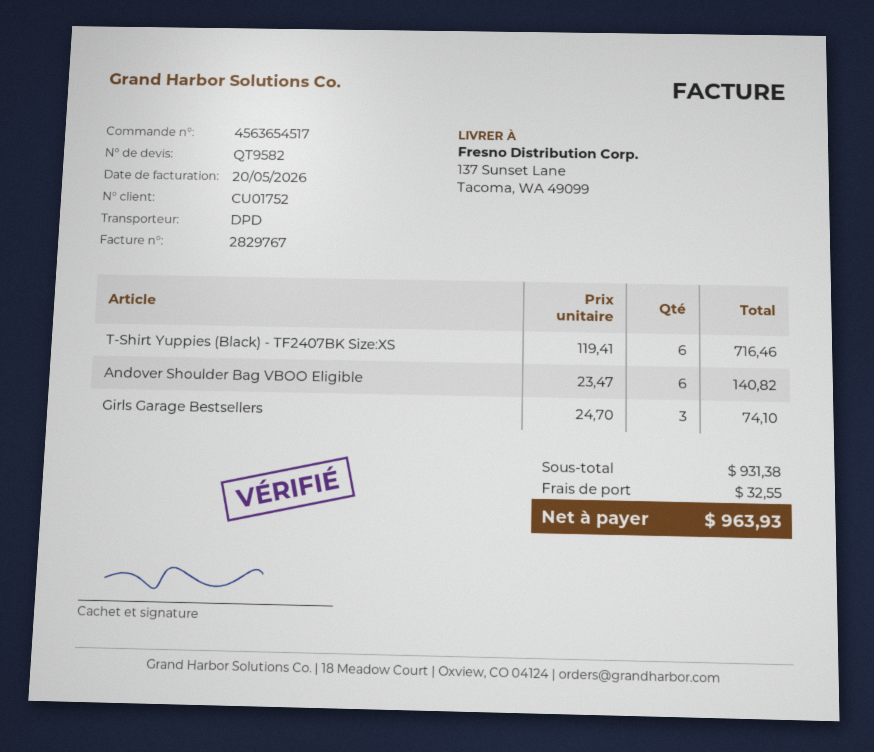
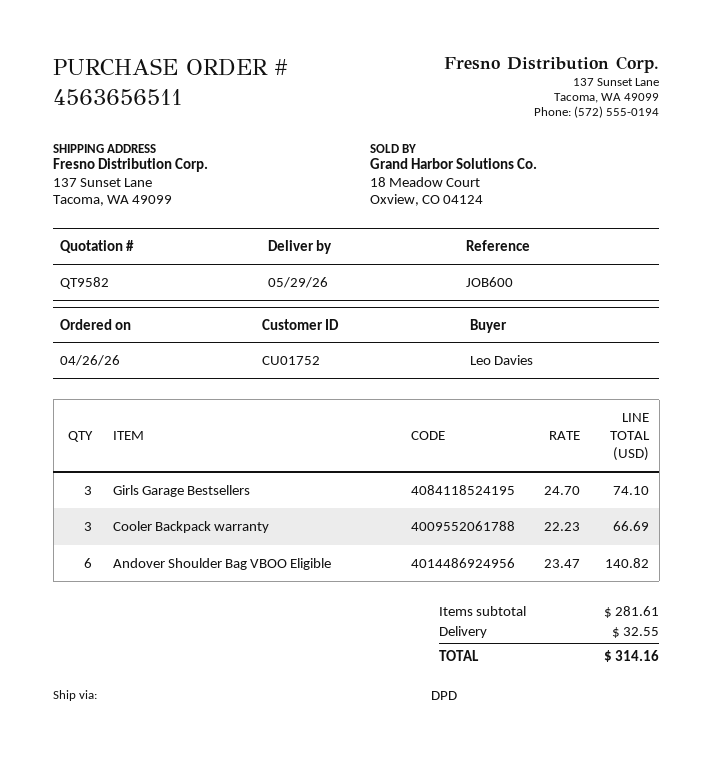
order number: 4563654517 -> 4563656511
T-Shirt Yuppies (Black) - TF2407BK Size:XS: 6 x 119.41 = 716.46 -> none
Cooler Backpack warranty: none -> 3 x 22.23 = 66.69
subtotal: 931.38 -> 281.61
total: 963.93 -> 314.16

